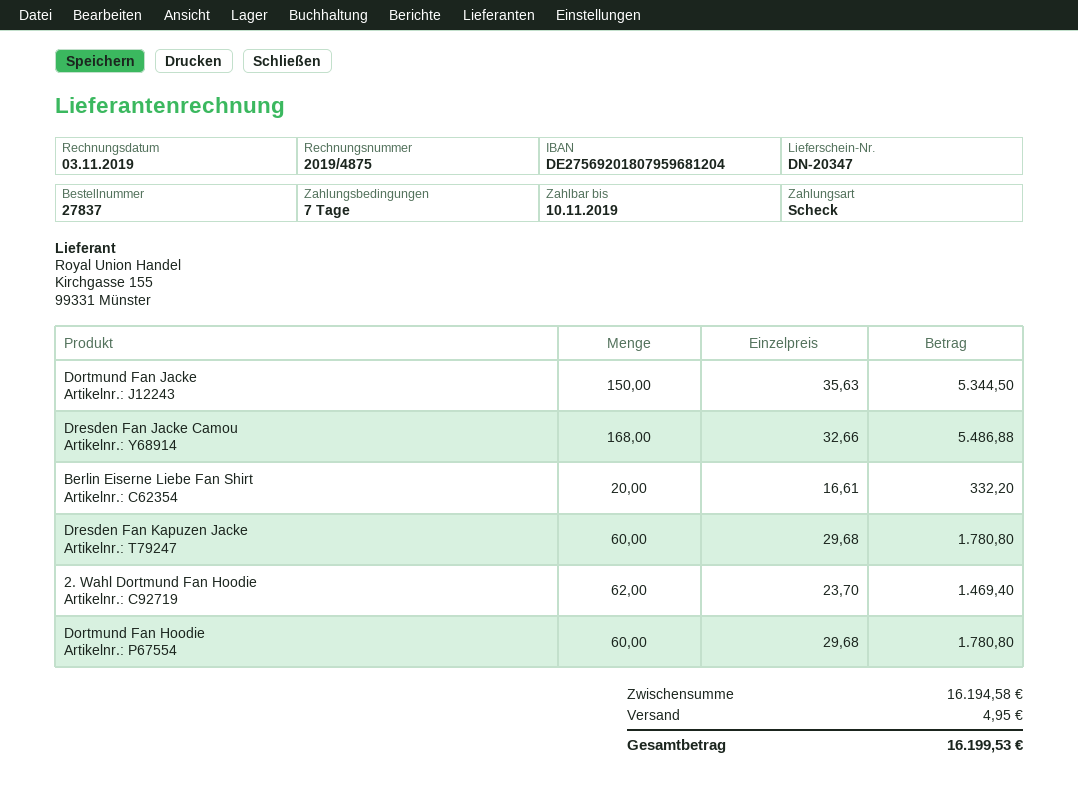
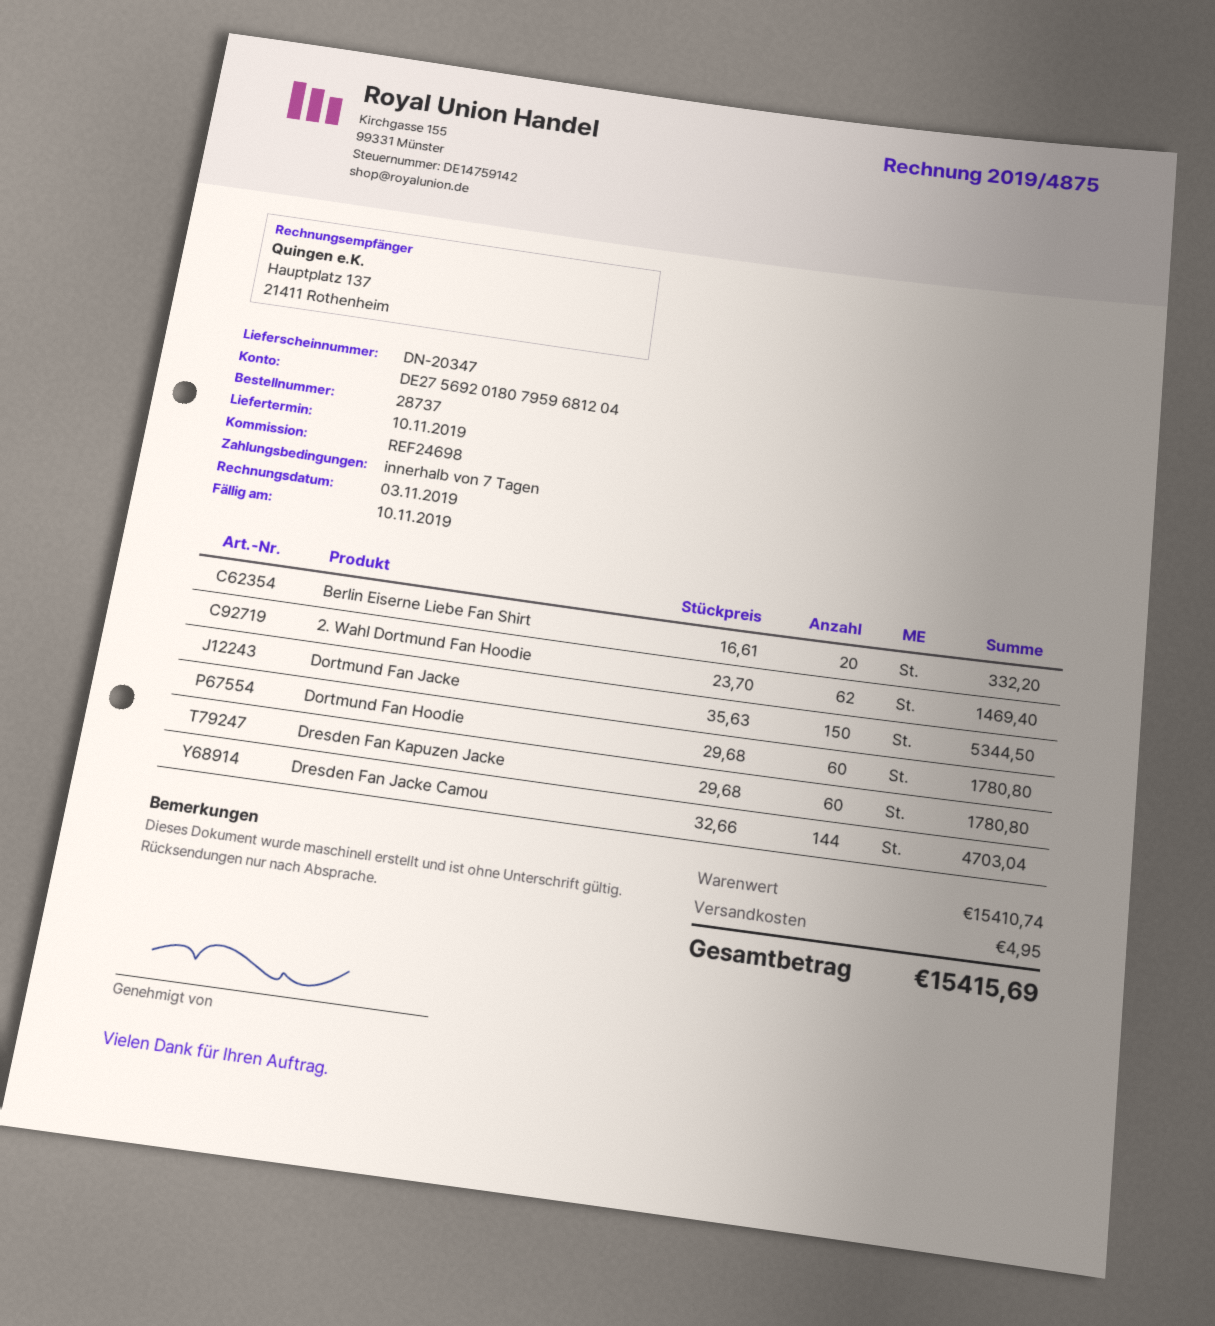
order number: 27837 -> 28737
Dresden Fan Jacke Camou: 168 x 32.66 = 5486.88 -> 144 x 32.66 = 4703.04
subtotal: 16194.58 -> 15410.74
total: 16199.53 -> 15415.69

